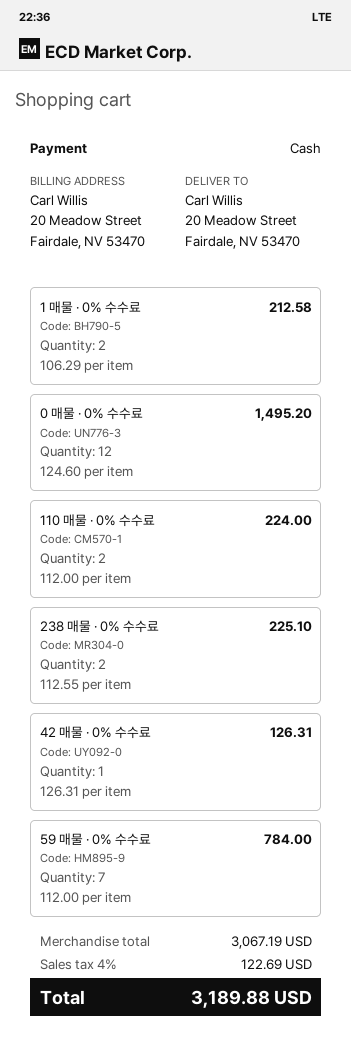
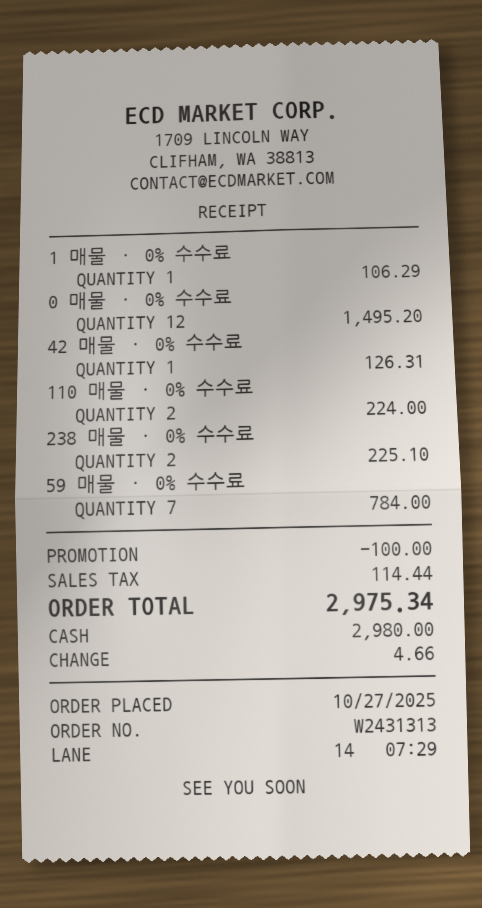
1 매물 · 0% 수수료: 2 for 212.58 -> 1 for 106.29
discount: none -> 100.00
tax: 122.69 -> 114.44
total: 3189.88 -> 2975.34

